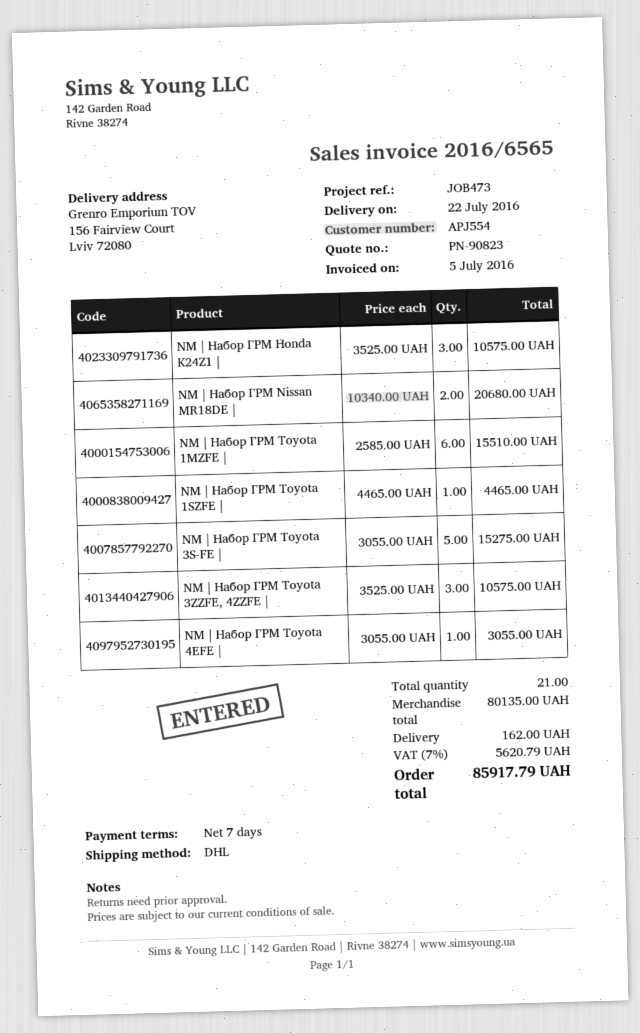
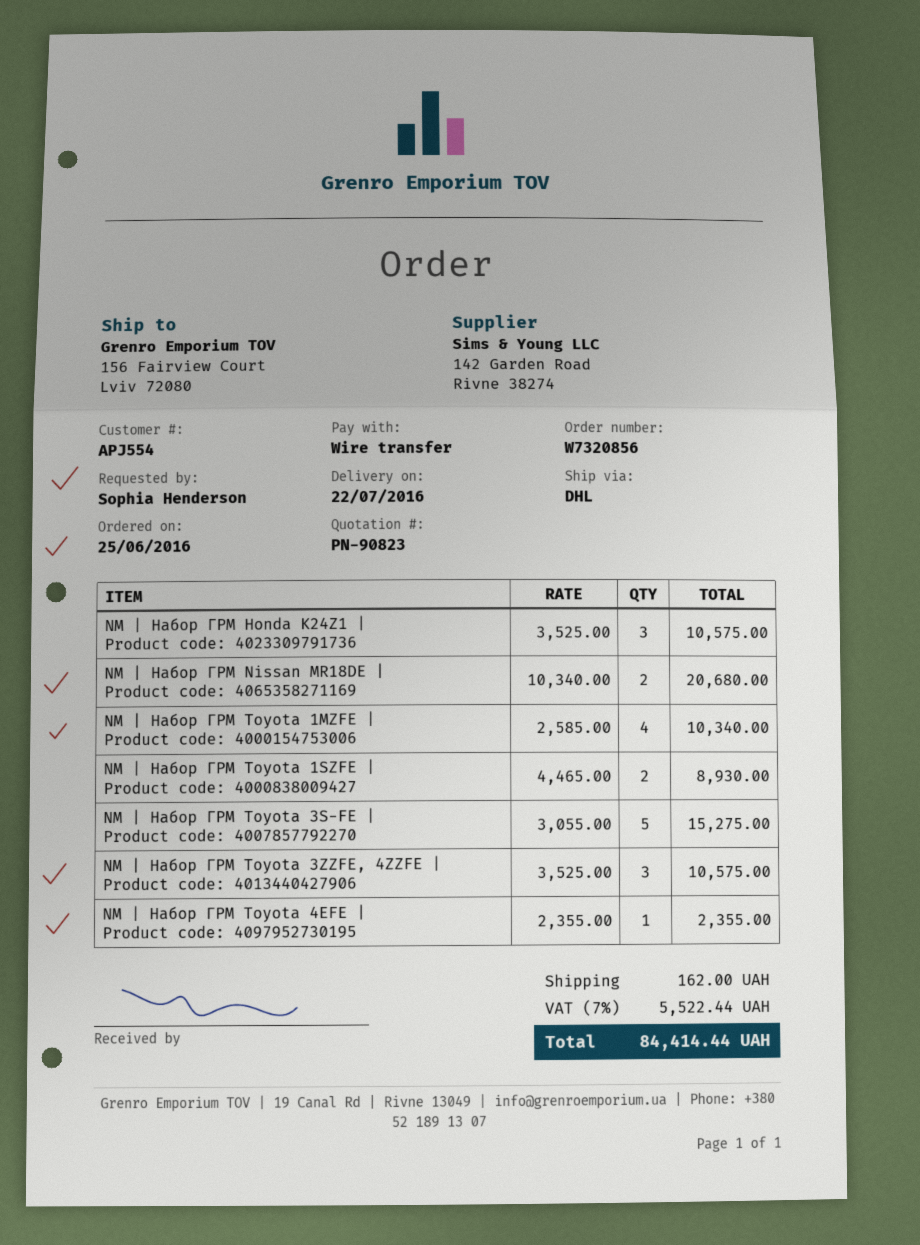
NM | Набор ГРМ Toyota 1MZFE |: 6 x 2585.00 = 15510.00 -> 4 x 2585.00 = 10340.00
NM | Набор ГРМ Toyota 1SZFE |: 1 x 4465.00 = 4465.00 -> 2 x 4465.00 = 8930.00
NM | Набор ГРМ Toyota 4EFE |: 1 x 3055.00 = 3055.00 -> 1 x 2355.00 = 2355.00
tax: 7% = 5620.79 -> 7% = 5522.44
total: 85917.79 -> 84414.44

